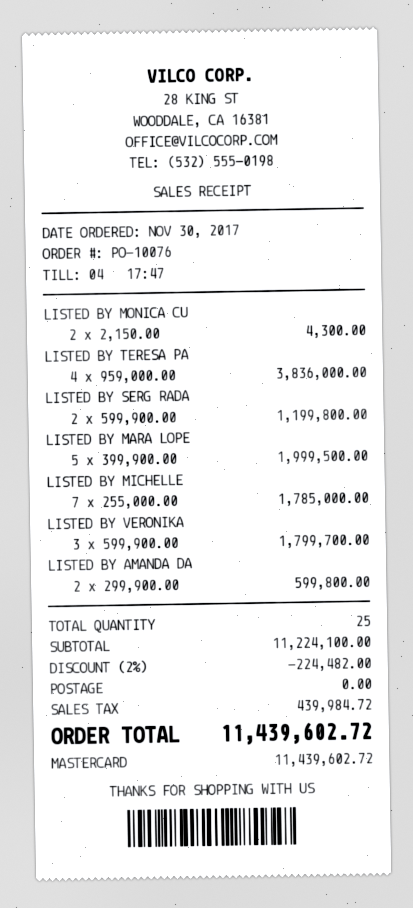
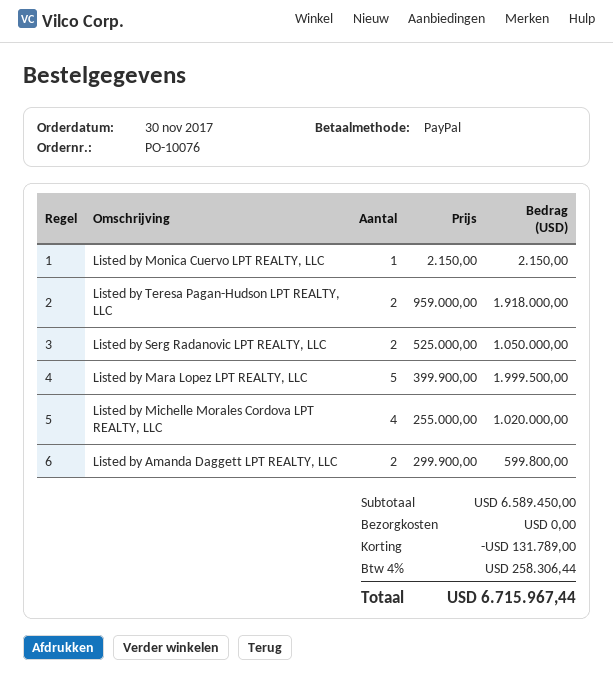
payment method: Mastercard -> PayPal
LISTED BY MONICA CU: 2 x 2150.00 = 4300.00 -> 1 x 2150.00 = 2150.00
LISTED BY TERESA PA: 4 x 959000.00 = 3836000.00 -> 2 x 959000.00 = 1918000.00
LISTED BY SERG RADA: 2 x 599900.00 = 1199800.00 -> 2 x 525000.00 = 1050000.00
LISTED BY MICHELLE: 7 x 255000.00 = 1785000.00 -> 4 x 255000.00 = 1020000.00
LISTED BY VERONIKA: 3 x 599900.00 = 1799700.00 -> none
subtotal: 11224100.00 -> 6589450.00
discount: 224482.00 -> 131789.00
tax: 439984.72 -> 258306.44
total: 11439602.72 -> 6715967.44

